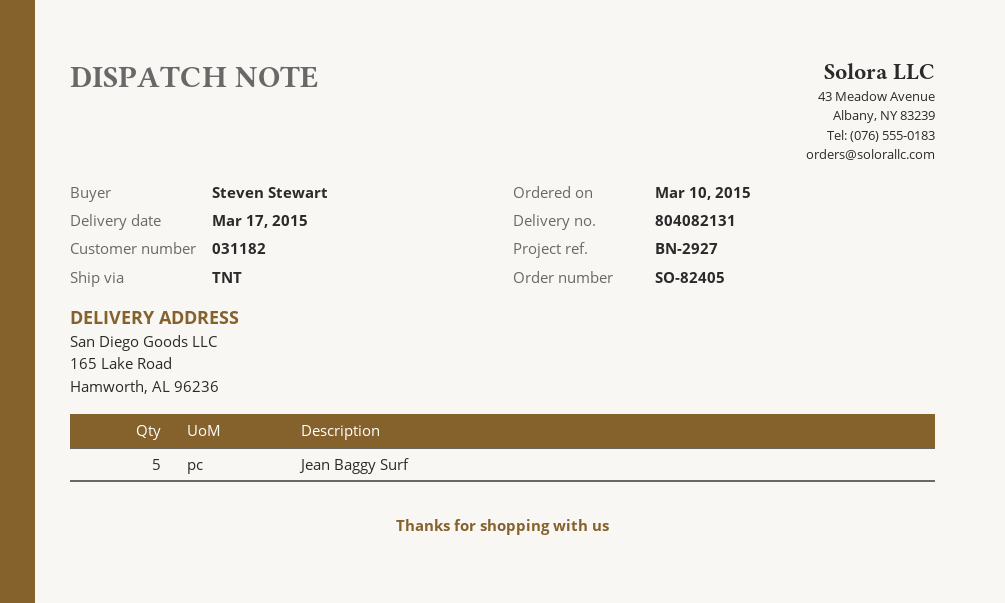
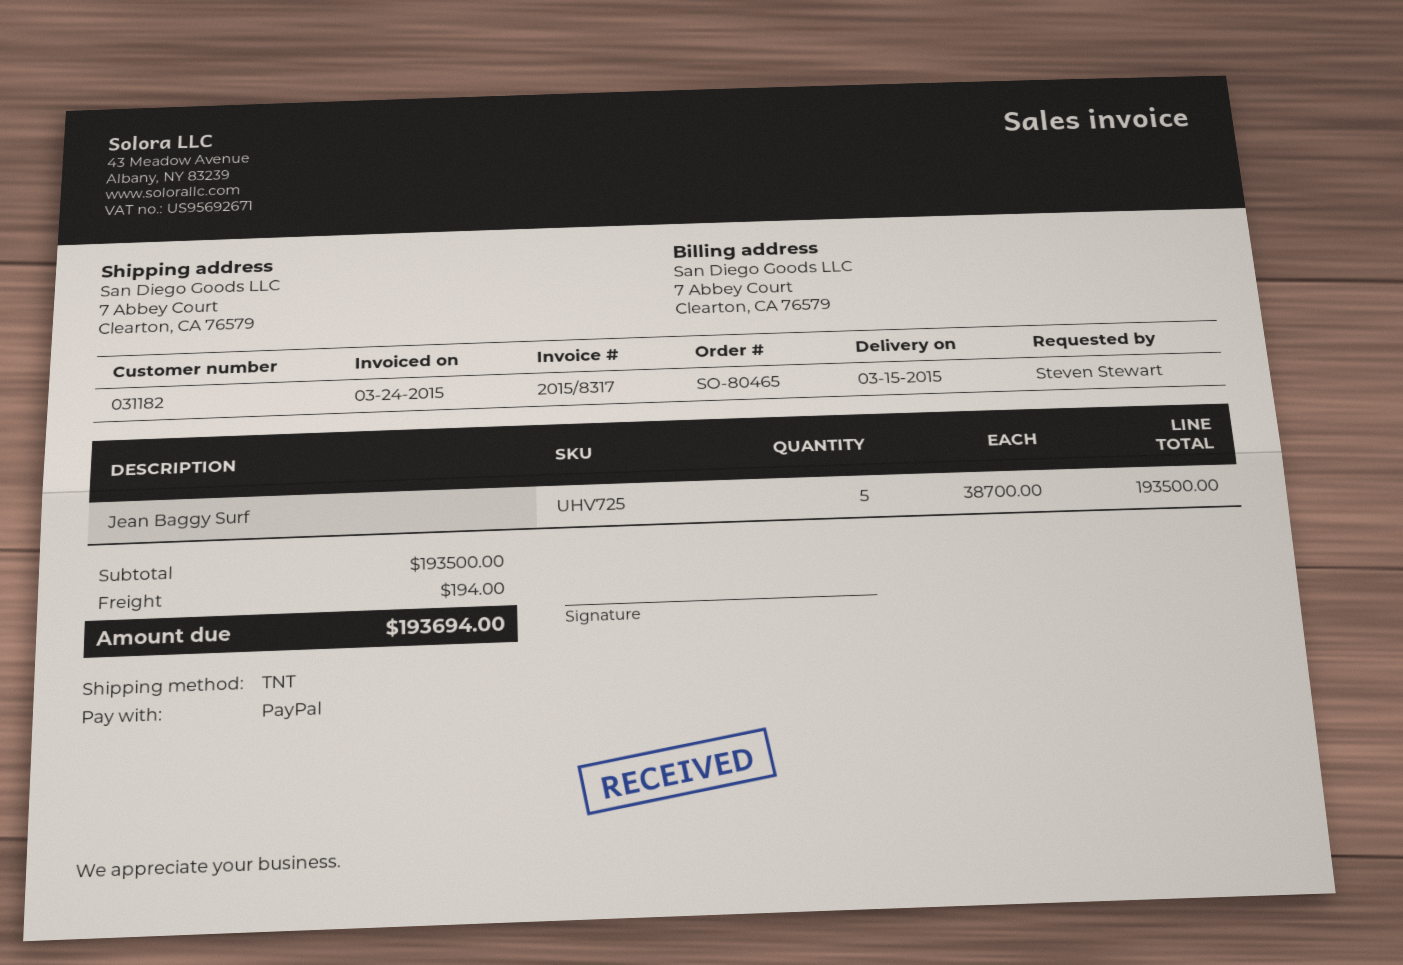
order number: SO-82405 -> SO-80465
delivery date: 2015-03-17 -> 2015-03-15
ship to: 165 Lake Road, Hamworth, AL 96236 -> 7 Abbey Court, Clearton, CA 76579

